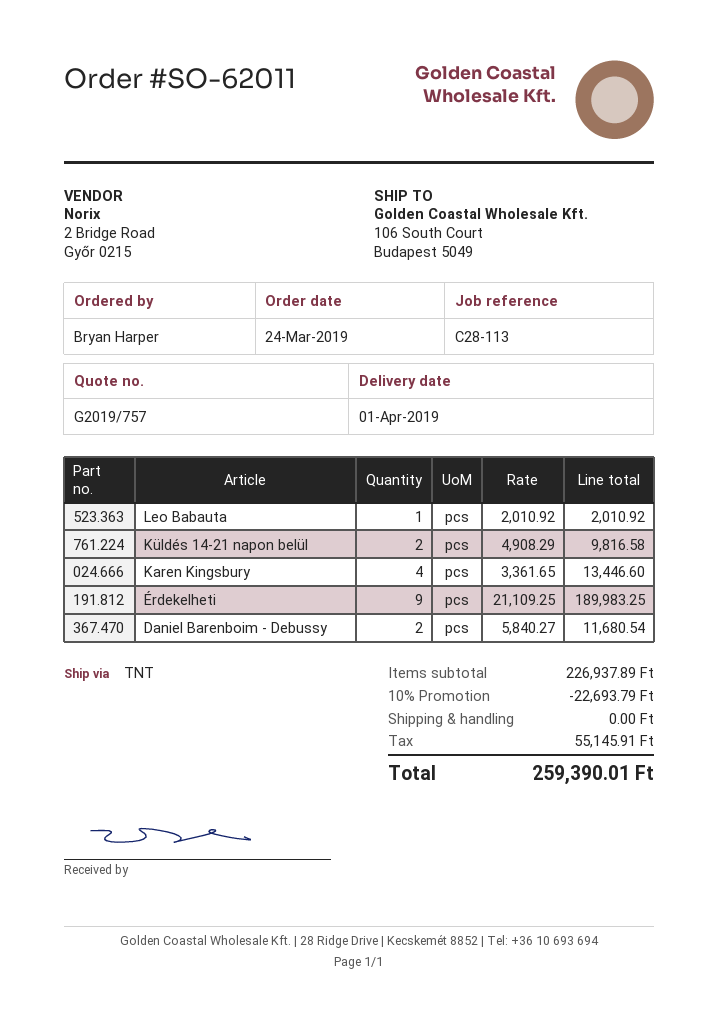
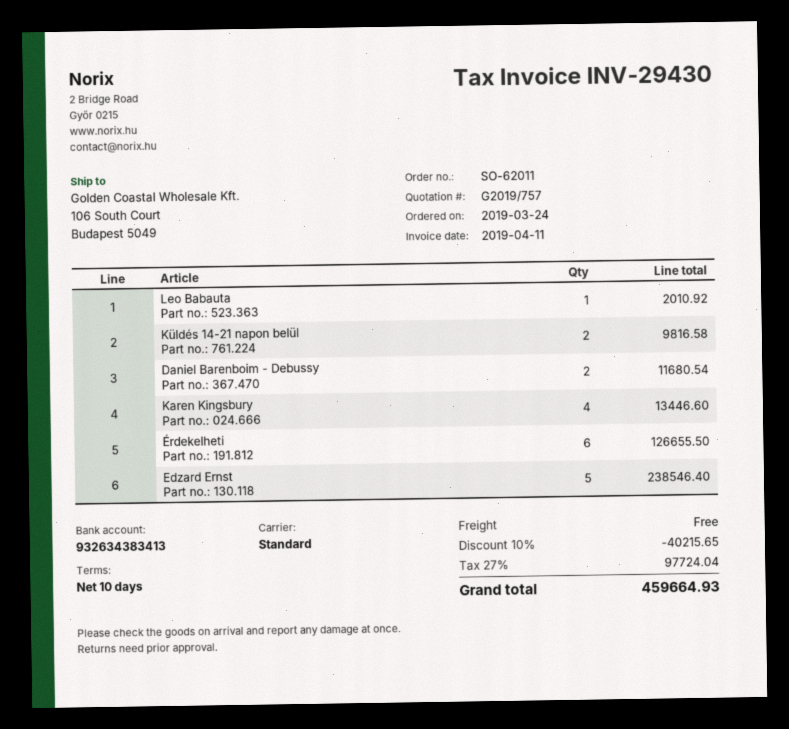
shipping method: TNT -> standard
Érdekelheti: 9 for 189983.25 -> 6 for 126655.50
Edzard Ernst: none -> 5 for 238546.40
discount: 10% = 22693.79 -> 10% = 40215.65
tax: 55145.91 -> 97724.04
total: 259390.01 -> 459664.93

